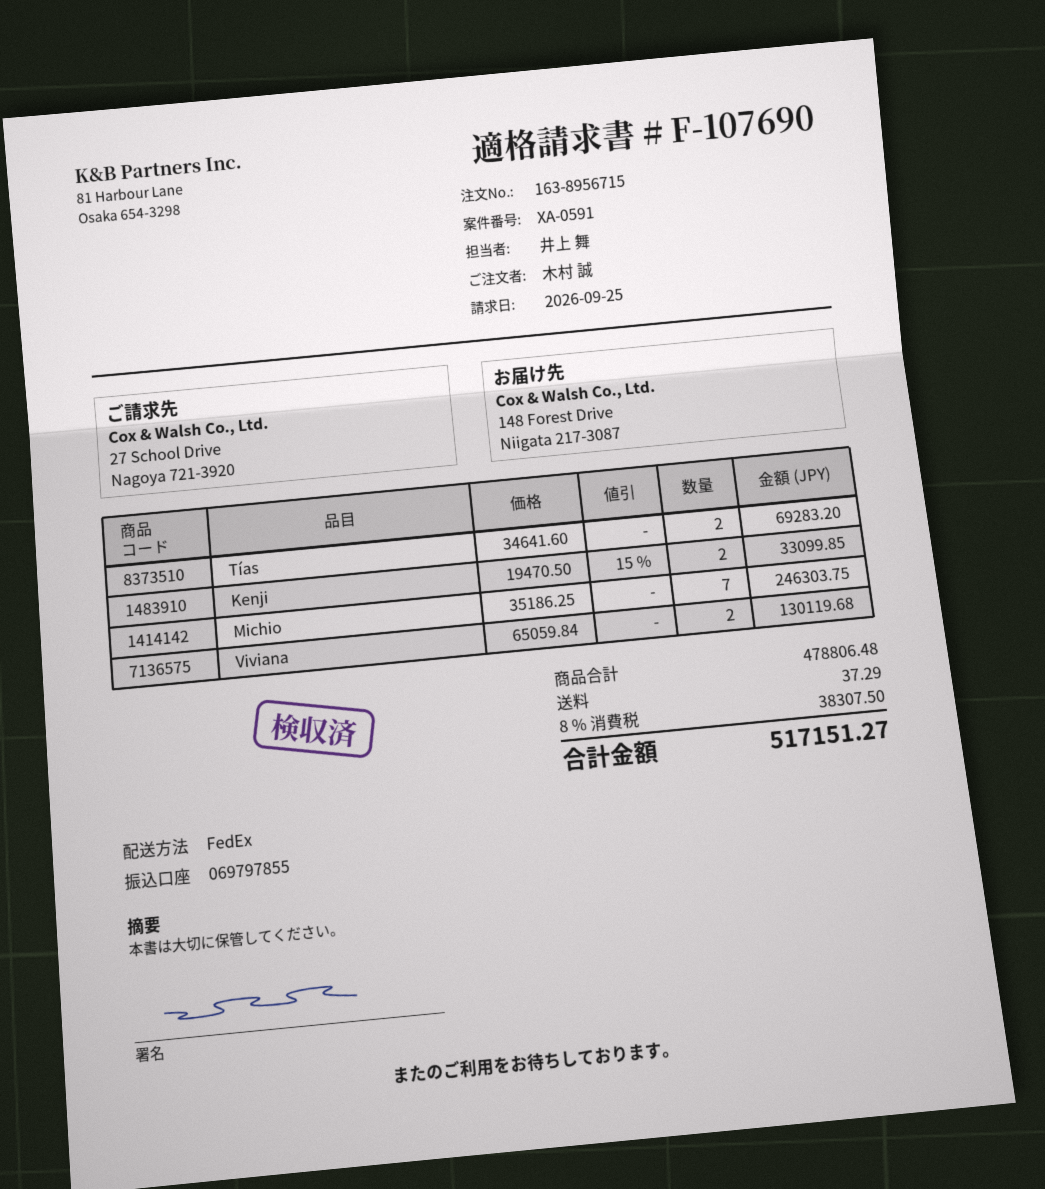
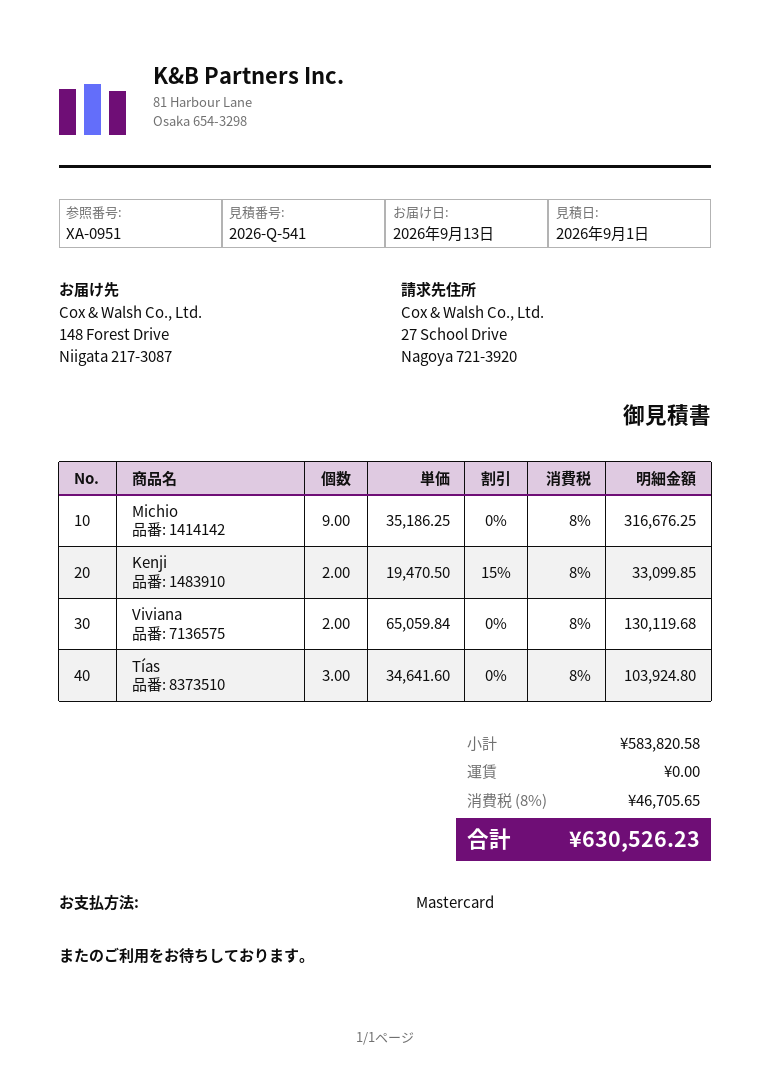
reference: XA-0591 -> XA-0951
Tías: 2 x 34641.60 = 69283.20 -> 3 x 34641.60 = 103924.80
Michio: 7 x 35186.25 = 246303.75 -> 9 x 35186.25 = 316676.25
subtotal: 478806.48 -> 583820.58
shipping: 37.29 -> 0.00
tax: 8% = 38307.50 -> 8% = 46705.65
total: 517151.27 -> 630526.23

